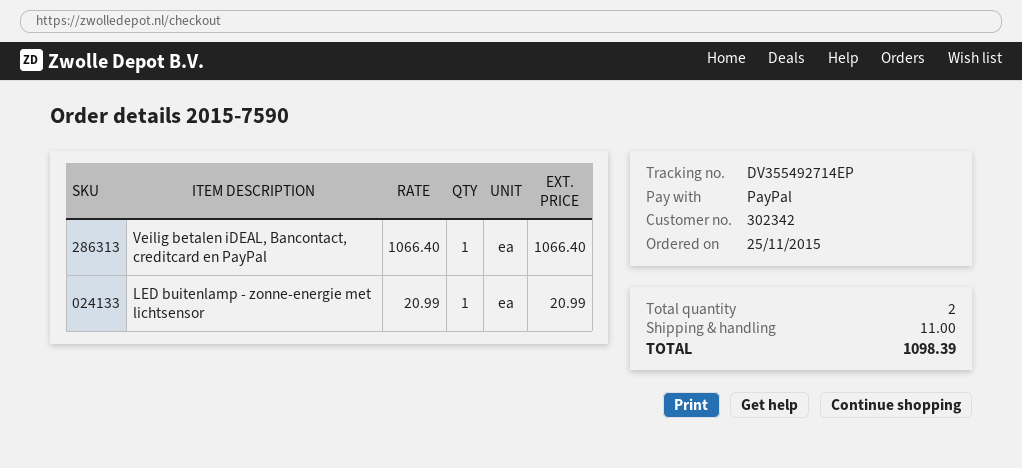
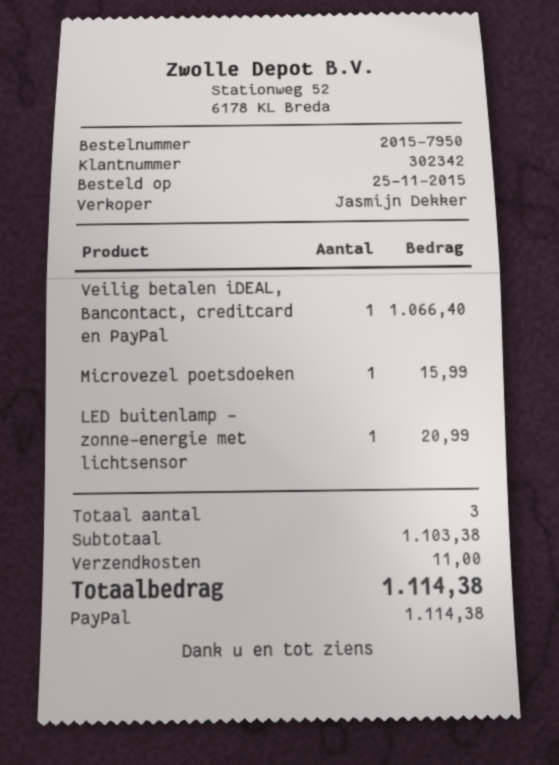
order number: 2015-7590 -> 2015-7950
Microvezel poetsdoeken: none -> 1 for 15.99
total quantity: 2 -> 3
total: 1098.39 -> 1114.38

